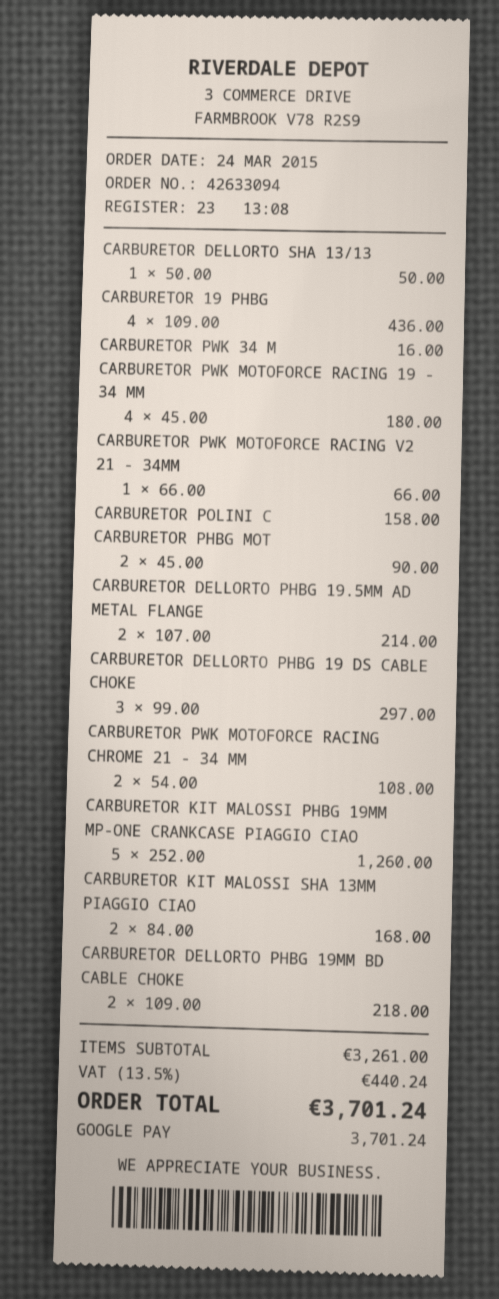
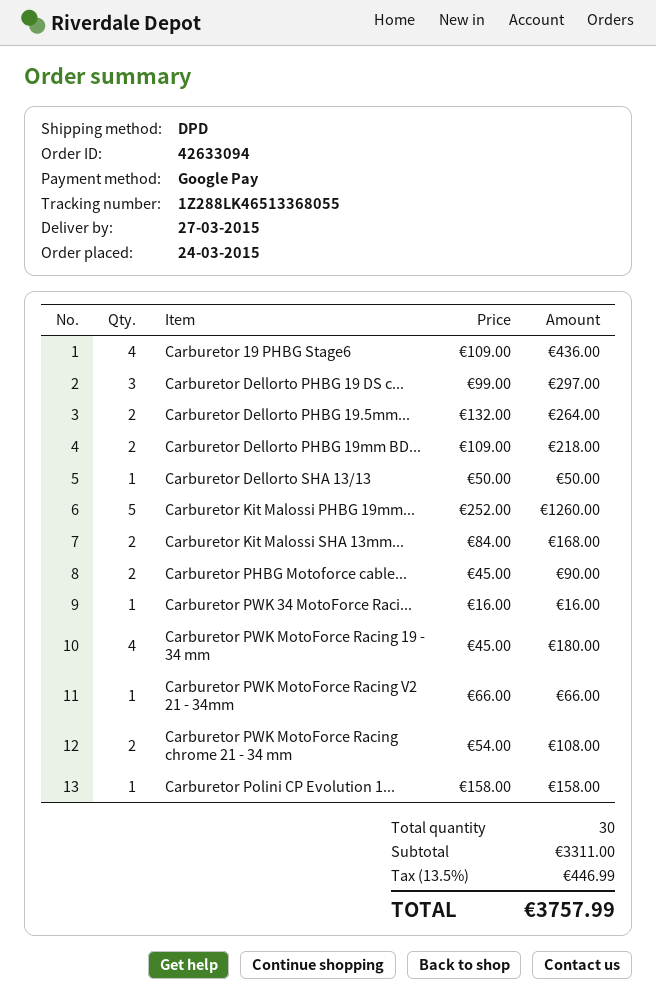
CARBURETOR DELLORTO PHBG 19.5MM AD METAL FLANGE: 2 x 107.00 = 214.00 -> 2 x 132.00 = 264.00
subtotal: 3261.00 -> 3311.00
tax: 13.5% = 440.24 -> 13.5% = 446.99
total: 3701.24 -> 3757.99

